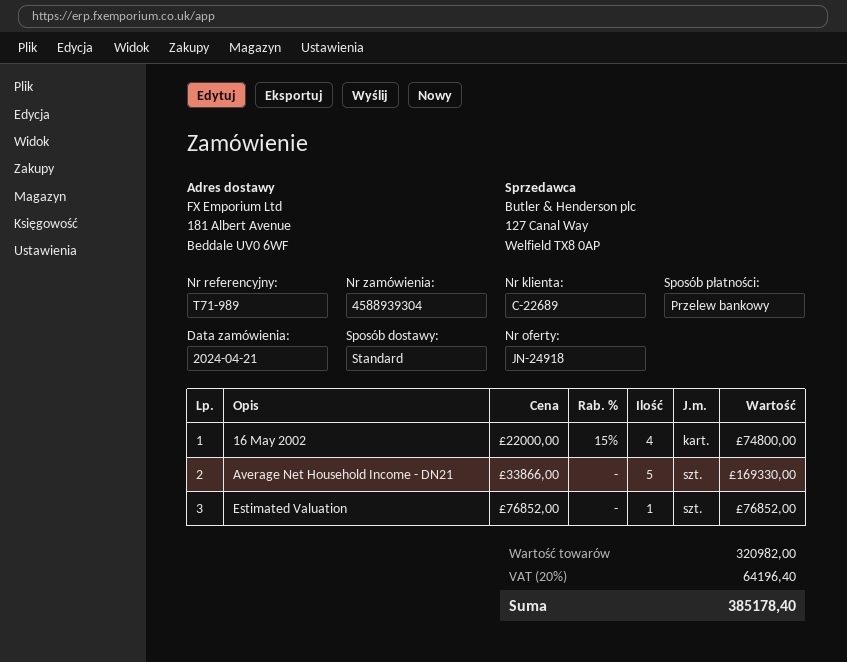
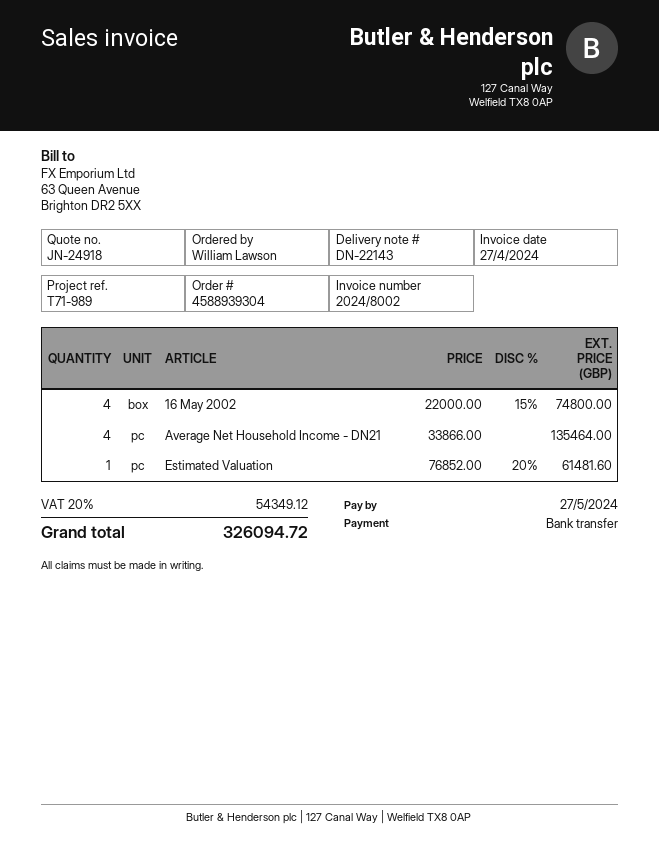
Average Net Household Income - DN21: 5 x 33866.00 = 169330.00 -> 4 x 33866.00 = 135464.00
Estimated Valuation: 1 x 76852.00 = 76852.00 -> 1 x 76852.00 - 20% = 61481.60
tax: 20% = 64196.40 -> 20% = 54349.12
total: 385178.40 -> 326094.72

